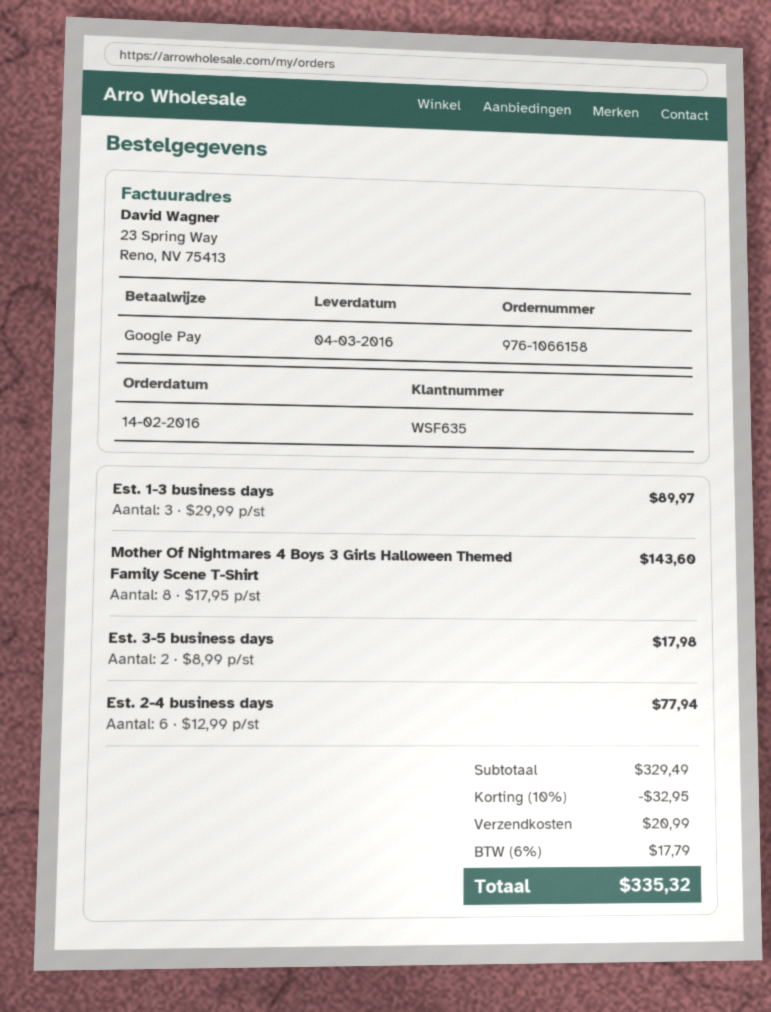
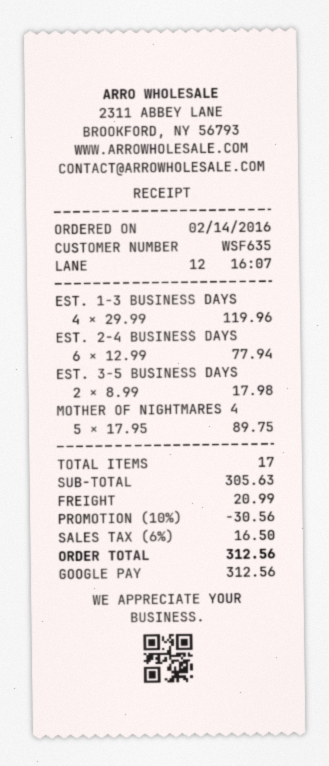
Est. 1-3 business days: 3 x 29.99 = 89.97 -> 4 x 29.99 = 119.96
Mother Of Nightmares 4 Boys 3 Girls Halloween Themed Family Scene T-Shirt: 8 x 17.95 = 143.60 -> 5 x 17.95 = 89.75
subtotal: 329.49 -> 305.63
discount: 10% = 32.95 -> 10% = 30.56
tax: 6% = 17.79 -> 6% = 16.50
total: 335.32 -> 312.56

